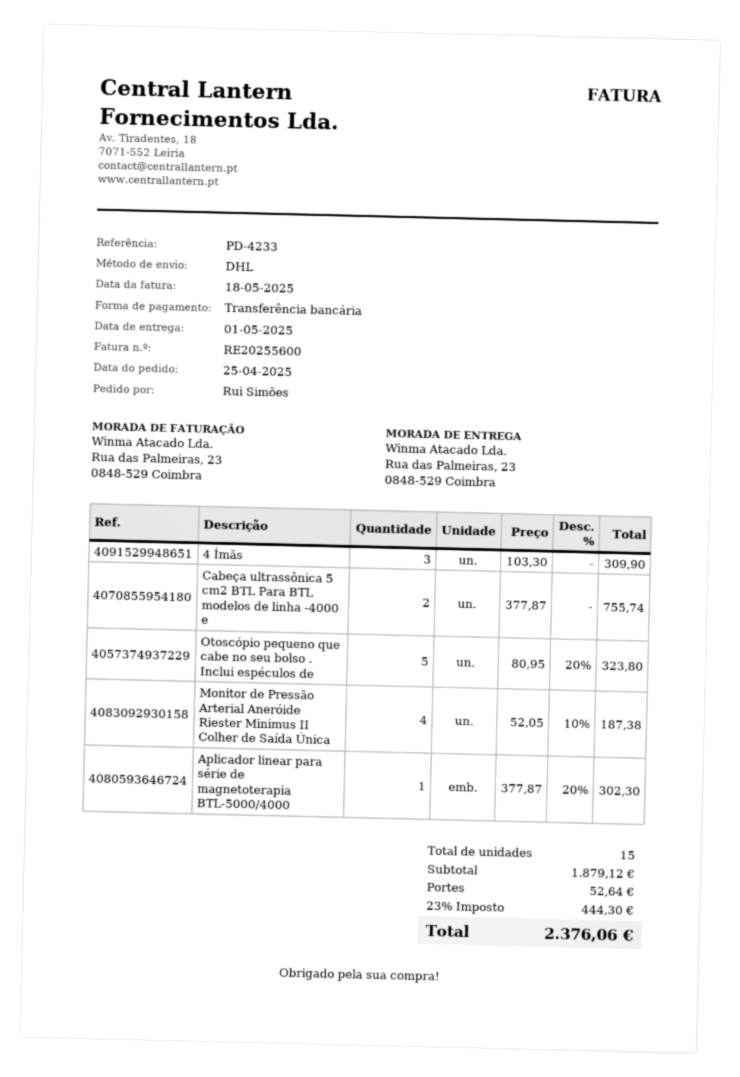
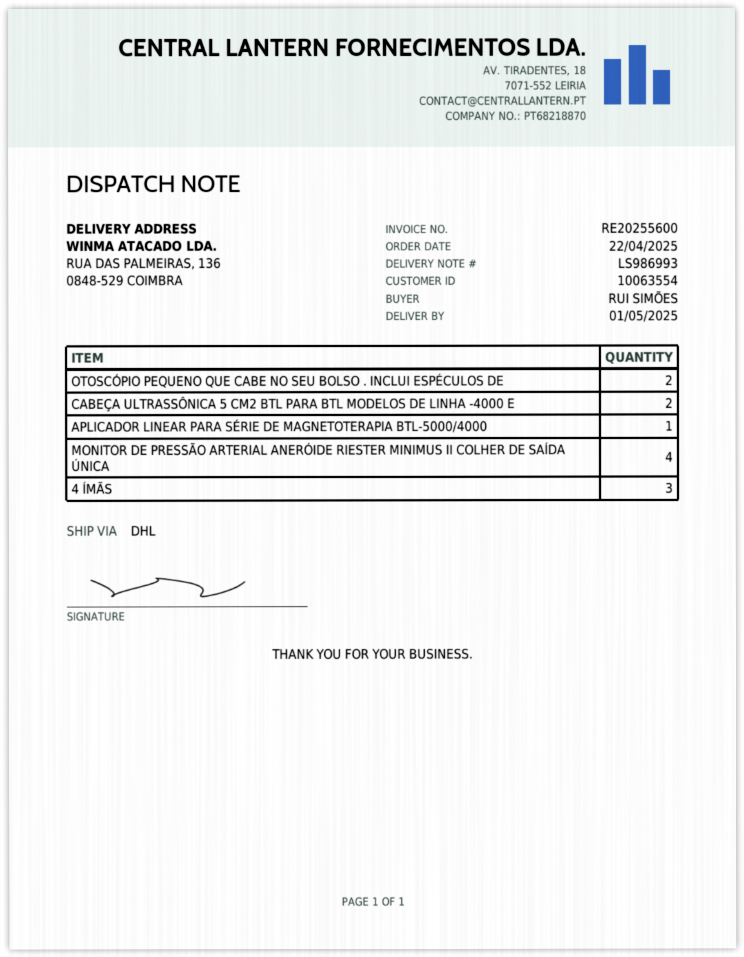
order date: 2025-04-25 -> 2025-04-22
ship to: Rua das Palmeiras, 23, 0848-529 Coimbra -> RUA DAS PALMEIRAS, 136, 0848-529 COIMBRA
Otoscópio pequeno que cabe no seu bolso . Inclui espéculos de: 5 -> 2

